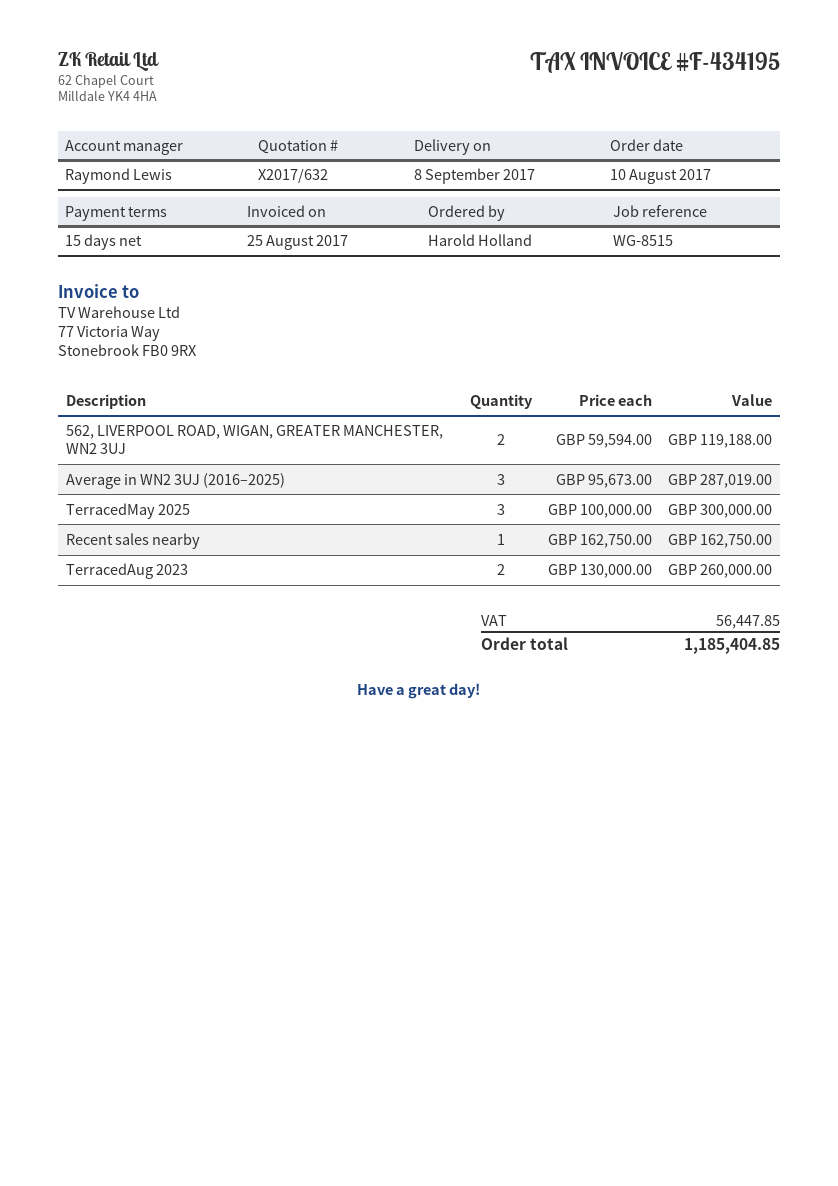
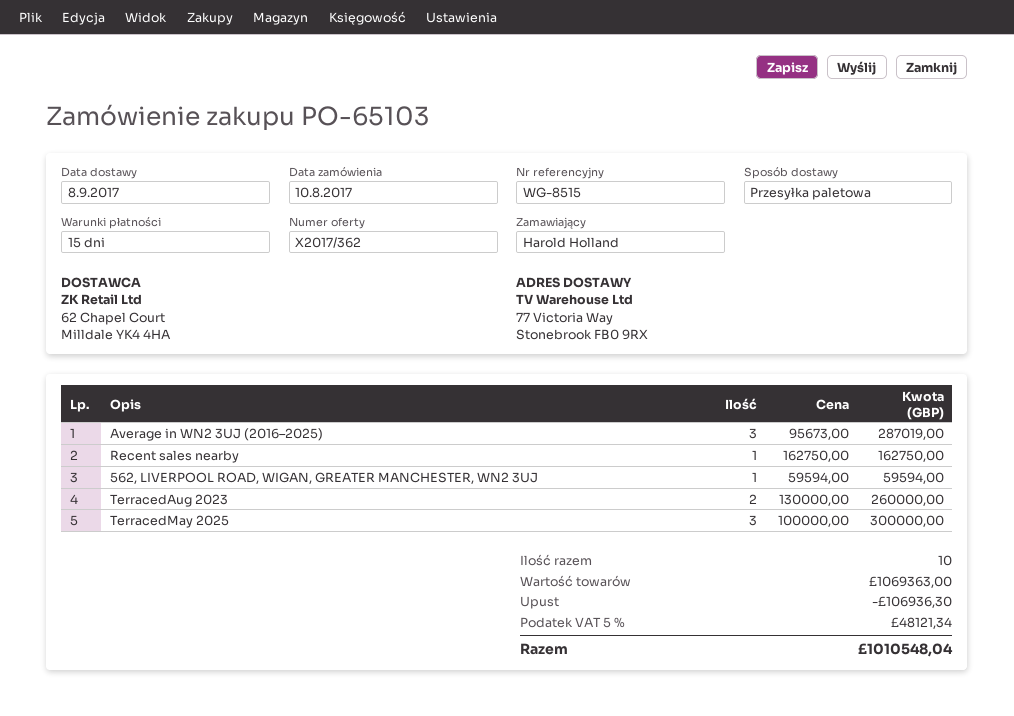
quote number: X2017/632 -> X2017/362
562, LIVERPOOL ROAD, WIGAN, GREATER MANCHESTER, WN2 3UJ: 2 x 59594.00 = 119188.00 -> 1 x 59594.00 = 59594.00
discount: none -> 106936.30
tax: 56447.85 -> 48121.34
total: 1185404.85 -> 1010548.04

